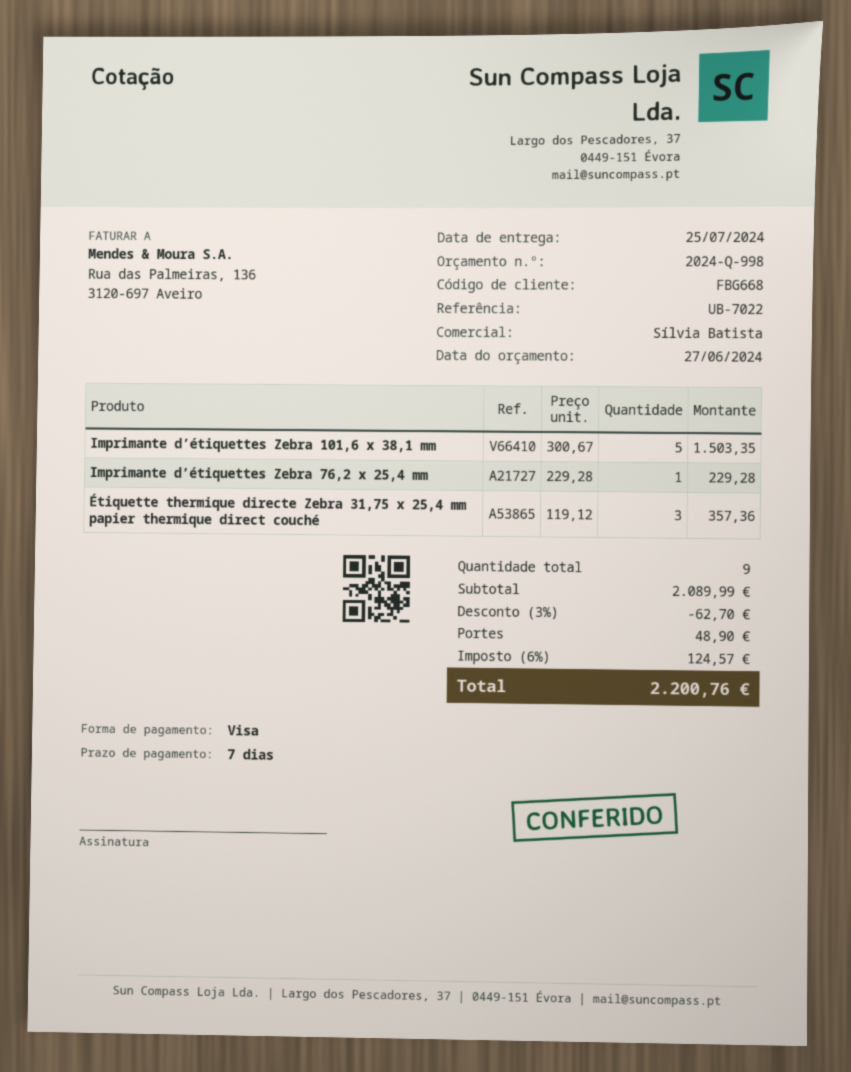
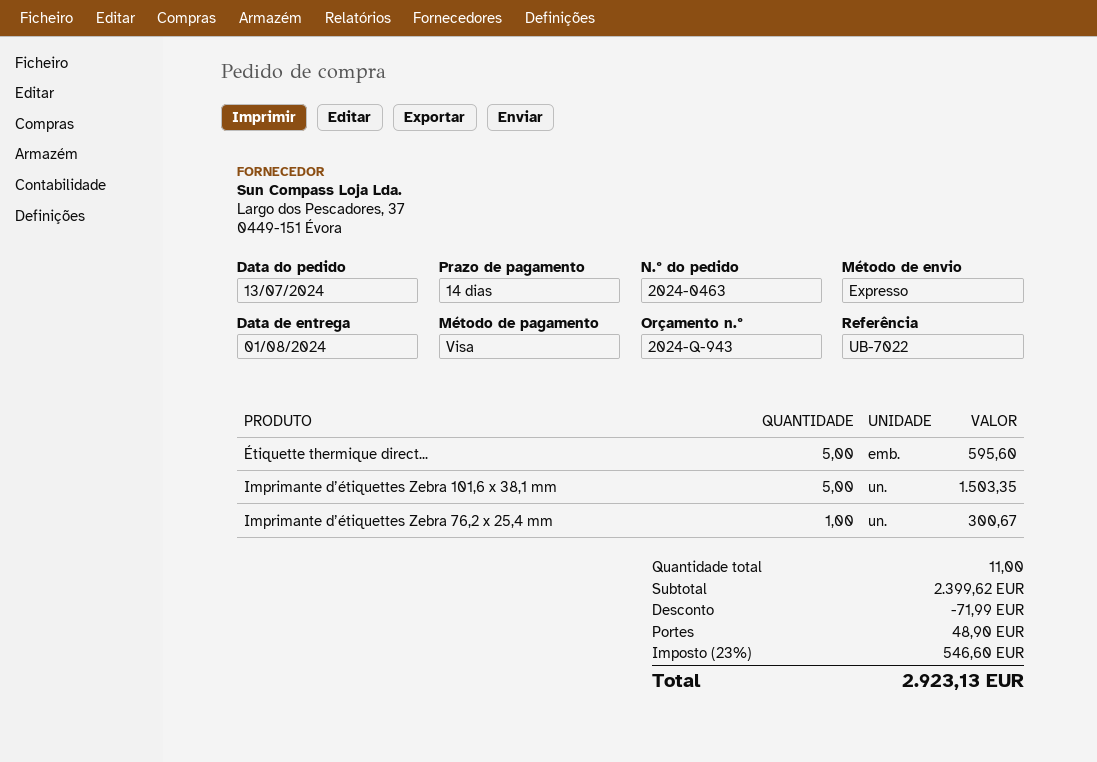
quote number: 2024-Q-998 -> 2024-Q-943
delivery date: 2024-07-25 -> 2024-08-01
payment terms: 7 days -> 14 days
Imprimante d’étiquettes Zebra 76,2 x 25,4 mm: 1 for 229.28 -> 1 for 300.67
Étiquette thermique directe Zebra 31,75 x 25,4 mm papier thermique direct couché: 3 for 357.36 -> 5 for 595.60
total quantity: 9 -> 11
subtotal: 2089.99 -> 2399.62
discount: 62.70 -> 71.99
tax: 6% = 124.57 -> 23% = 546.60
total: 2200.76 -> 2923.13

